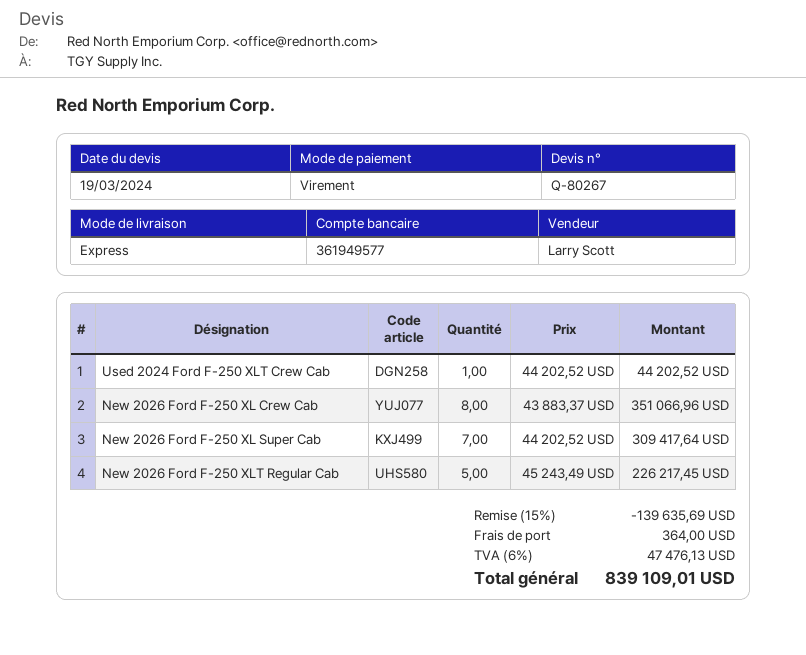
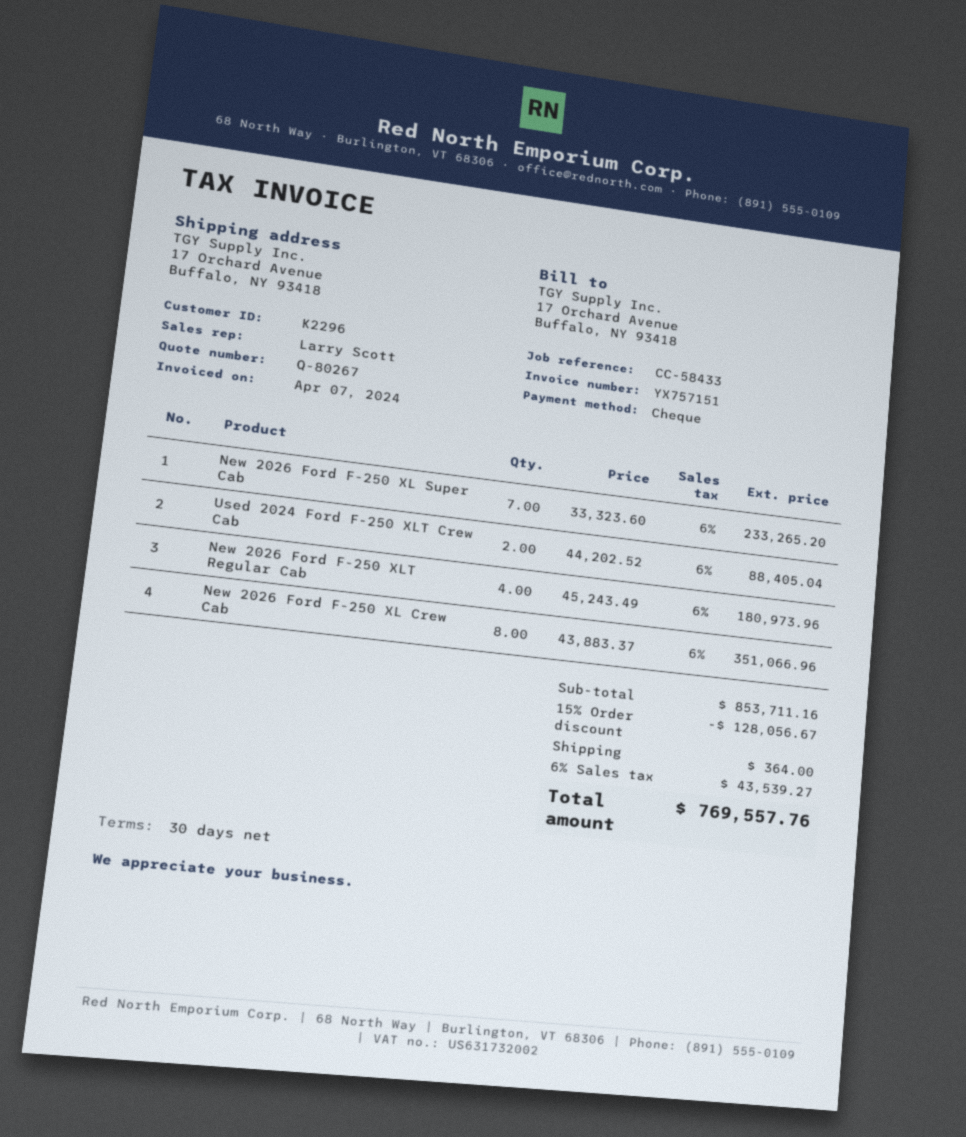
payment method: bank transfer -> cheque
Used 2024 Ford F-250 XLT Crew Cab: 1 x 44202.52 = 44202.52 -> 2 x 44202.52 = 88405.04
New 2026 Ford F-250 XL Super Cab: 7 x 44202.52 = 309417.64 -> 7 x 33323.60 = 233265.20
New 2026 Ford F-250 XLT Regular Cab: 5 x 45243.49 = 226217.45 -> 4 x 45243.49 = 180973.96
discount: 15% = 139635.69 -> 15% = 128056.67
tax: 6% = 47476.13 -> 6% = 43539.27
total: 839109.01 -> 769557.76

